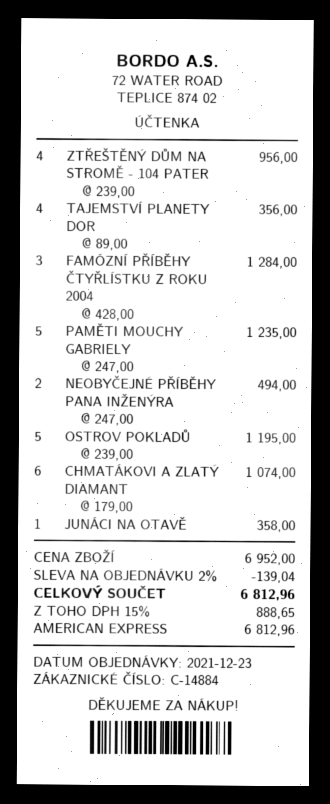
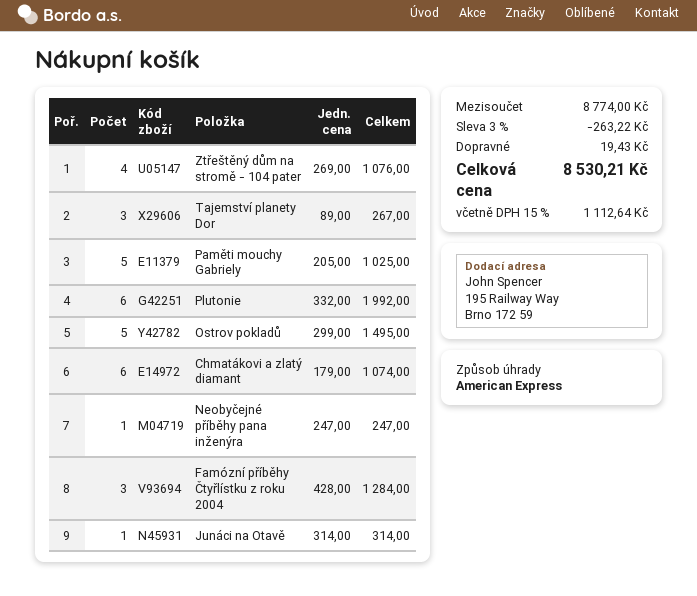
ZTŘEŠTĚNÝ DŮM NA STROMĚ - 104 PATER: 4 x 239.00 = 956.00 -> 4 x 269.00 = 1076.00
TAJEMSTVÍ PLANETY DOR: 4 x 89.00 = 356.00 -> 3 x 89.00 = 267.00
PAMĚTI MOUCHY GABRIELY: 5 x 247.00 = 1235.00 -> 5 x 205.00 = 1025.00
NEOBYČEJNÉ PŘÍBĚHY PANA INŽENÝRA: 2 x 247.00 = 494.00 -> 1 x 247.00 = 247.00
OSTROV POKLADŮ: 5 x 239.00 = 1195.00 -> 5 x 299.00 = 1495.00
JUNÁCI NA OTAVĚ: 1 x 358.00 = 358.00 -> 1 x 314.00 = 314.00
Plutonie: none -> 6 x 332.00 = 1992.00
subtotal: 6952.00 -> 8774.00
discount: 2% = 139.04 -> 3% = 263.22
shipping: none -> 19.43
tax: 15% = 888.65 -> 15% = 1112.64
total: 6812.96 -> 8530.21

